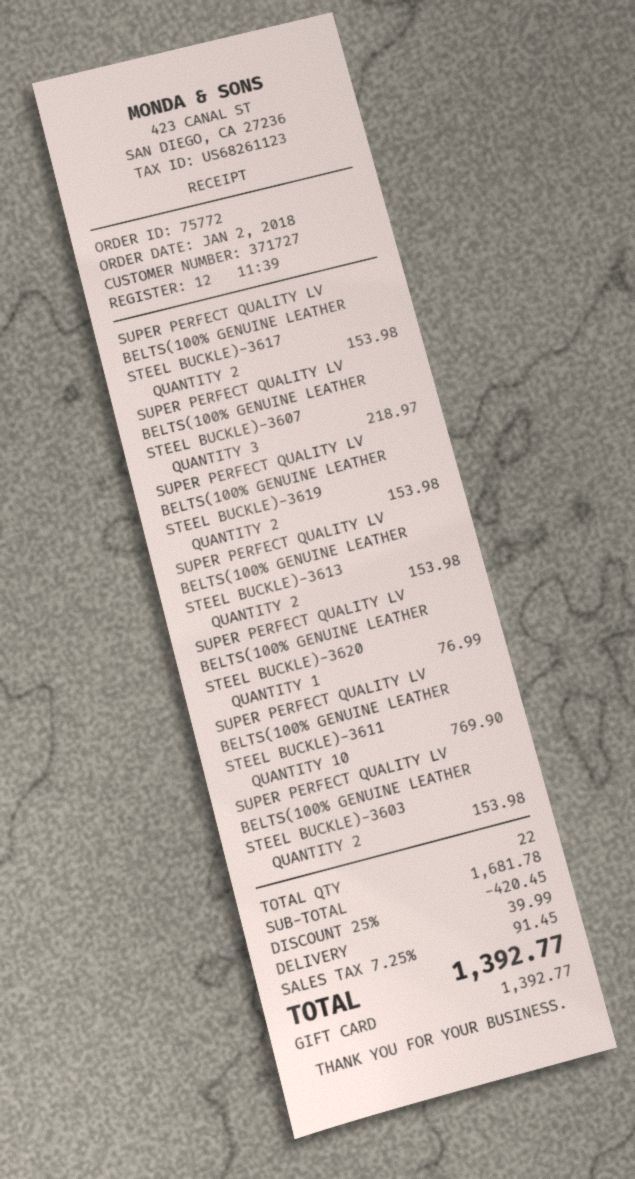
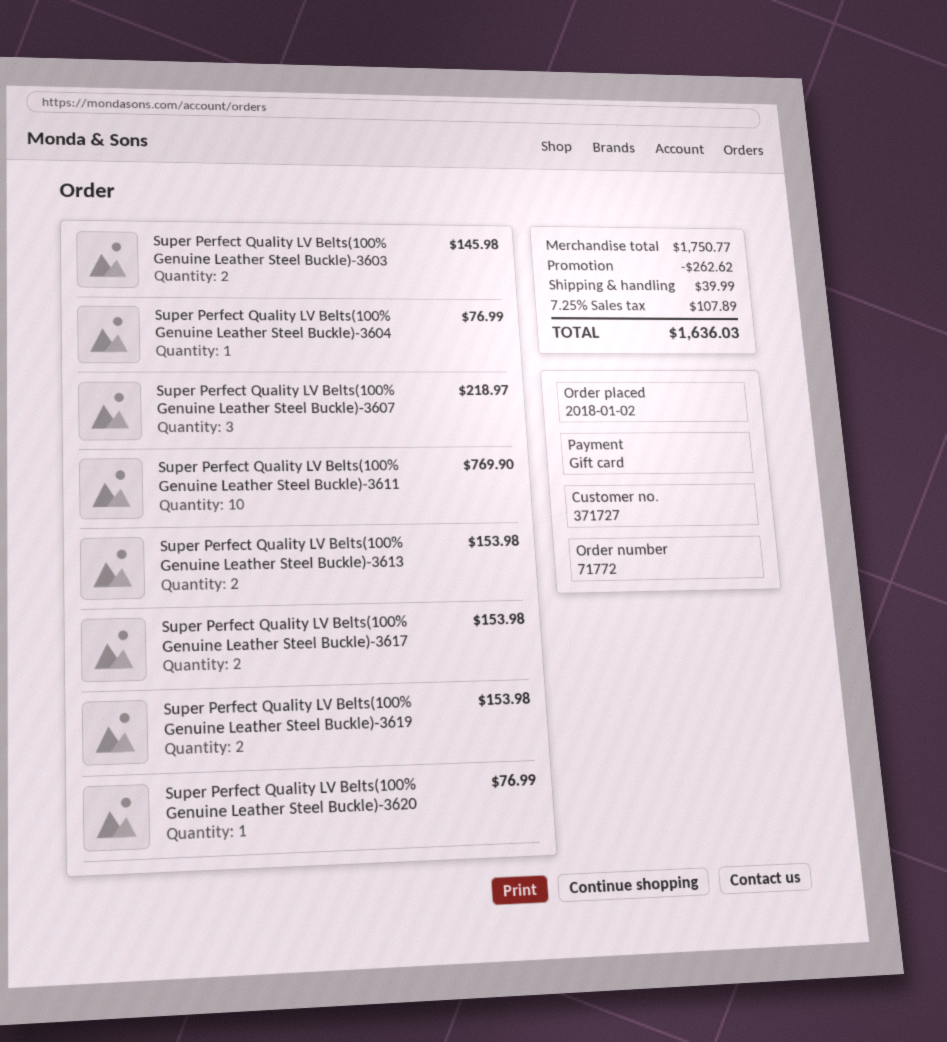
order number: 75772 -> 71772
SUPER PERFECT QUALITY LV BELTS(100% GENUINE LEATHER STEEL BUCKLE)-3603: 2 for 153.98 -> 2 for 145.98
Super Perfect Quality LV Belts(100% Genuine Leather Steel Buckle)-3604: none -> 1 for 76.99
subtotal: 1681.78 -> 1750.77
discount: 420.45 -> 262.62
tax: 7.25% = 91.45 -> 7.25% = 107.89
total: 1392.77 -> 1636.03

